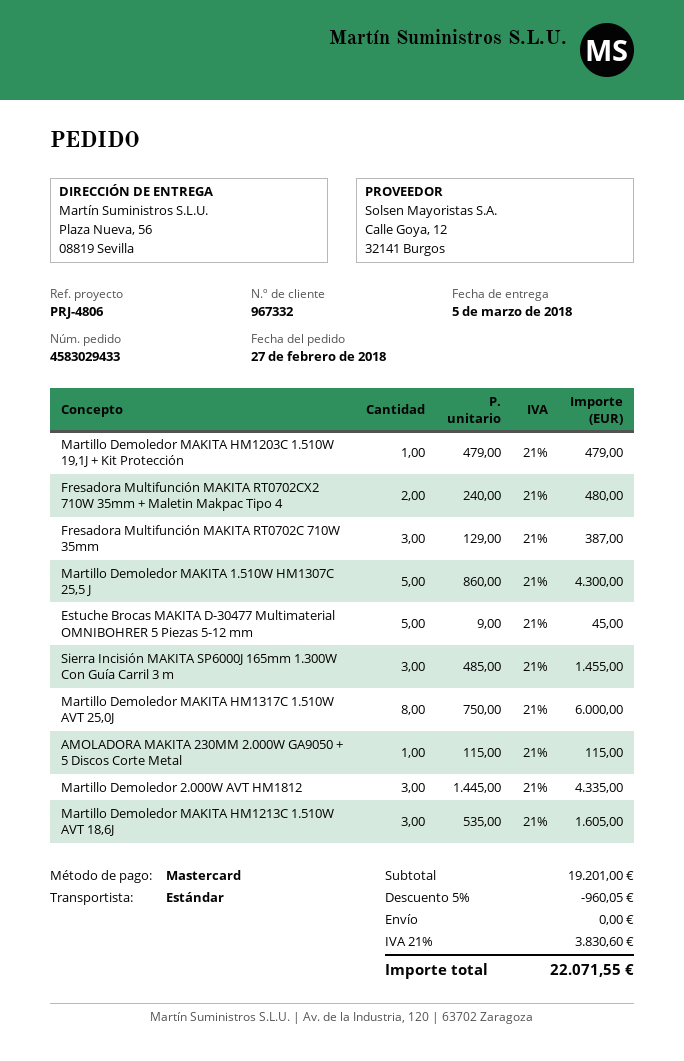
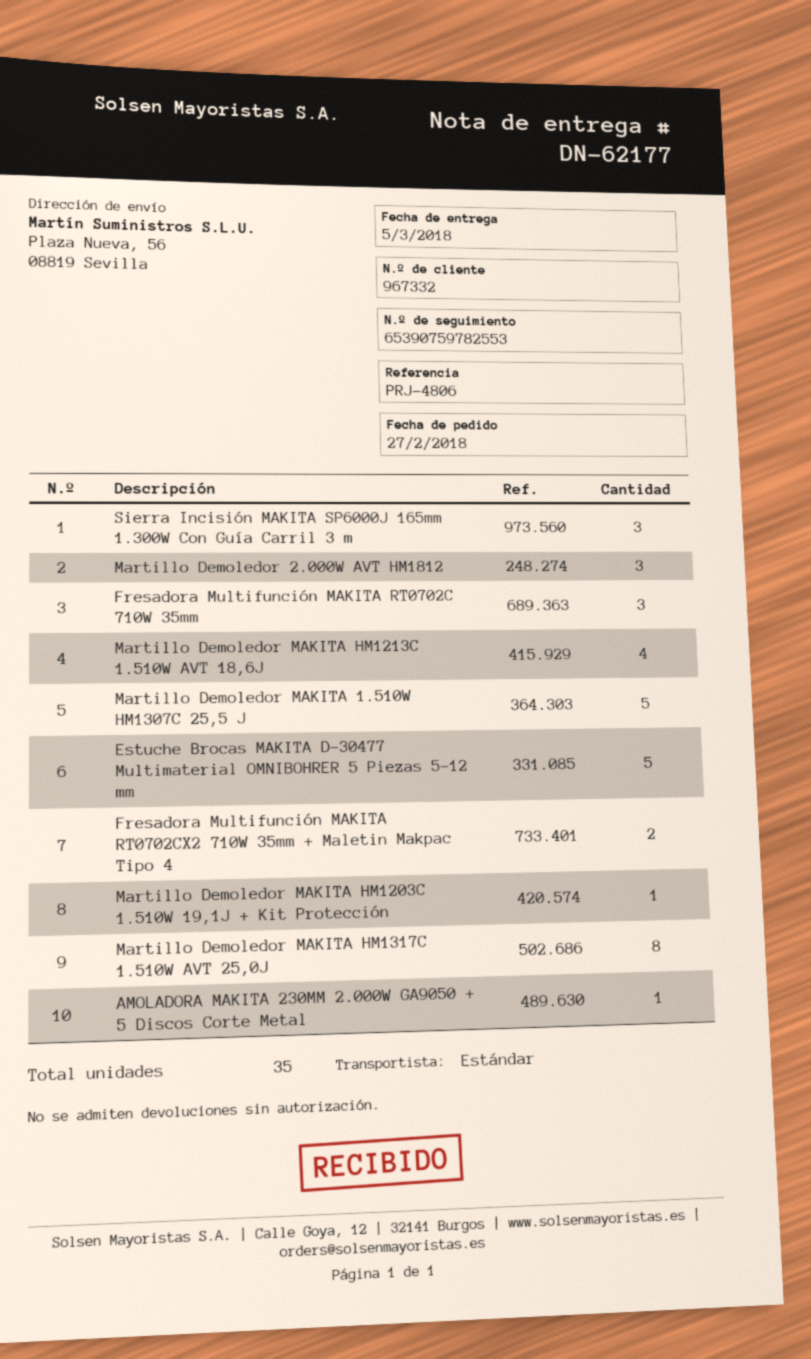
Martillo Demoledor MAKITA HM1213C 1.510W AVT 18,6J: 3 -> 4

